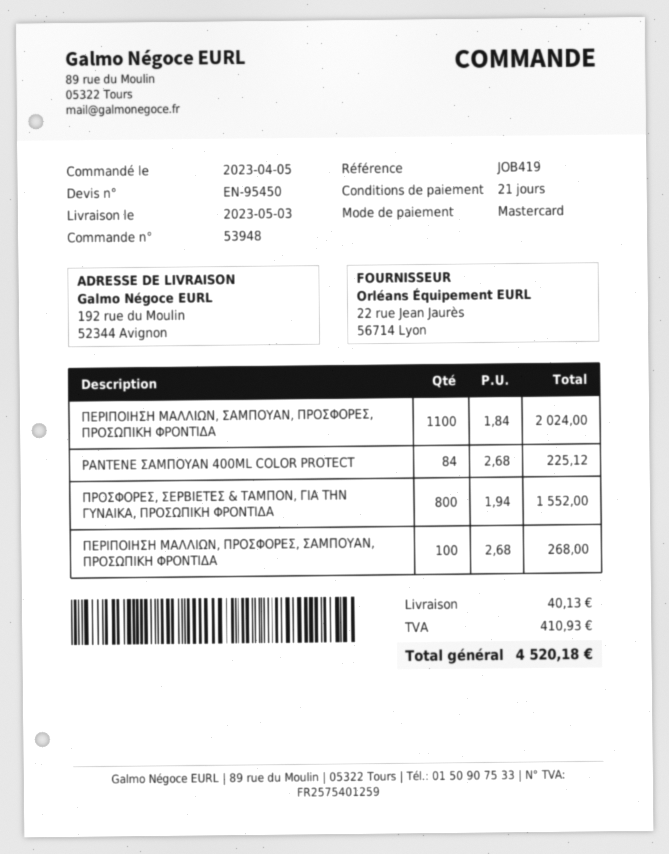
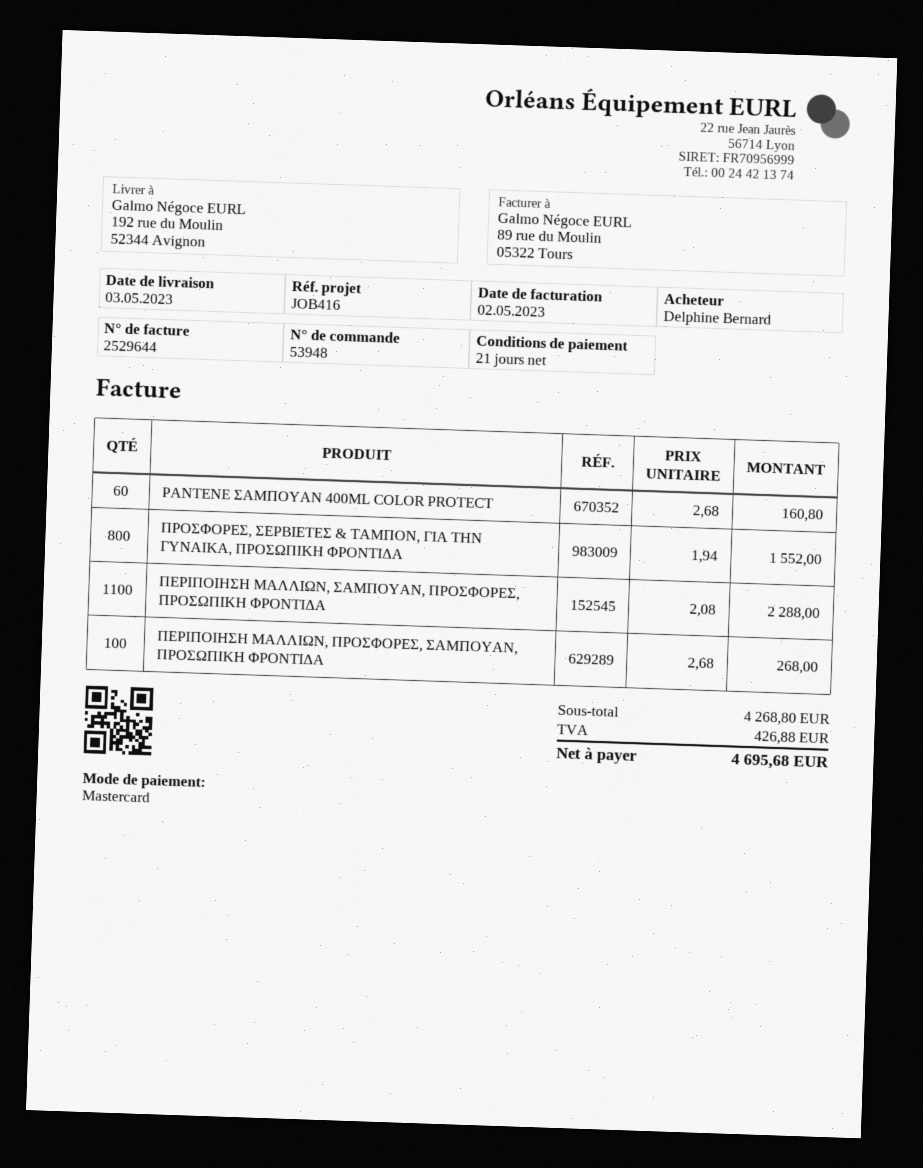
reference: JOB419 -> JOB416
ΠΕΡΙΠΟΙΗΣΗ ΜΑΛΛΙΩΝ, ΣΑΜΠΟΥΑΝ, ΠΡΟΣΦΟΡΕΣ, ΠΡΟΣΩΠΙΚΗ ΦΡΟΝΤΙΔΑ: 1100 x 1.84 = 2024.00 -> 1100 x 2.08 = 2288.00
PANTENE ΣΑΜΠΟΥΑΝ 400ML COLOR PROTECT: 84 x 2.68 = 225.12 -> 60 x 2.68 = 160.80
shipping: 40.13 -> none
tax: 410.93 -> 426.88
total: 4520.18 -> 4695.68

